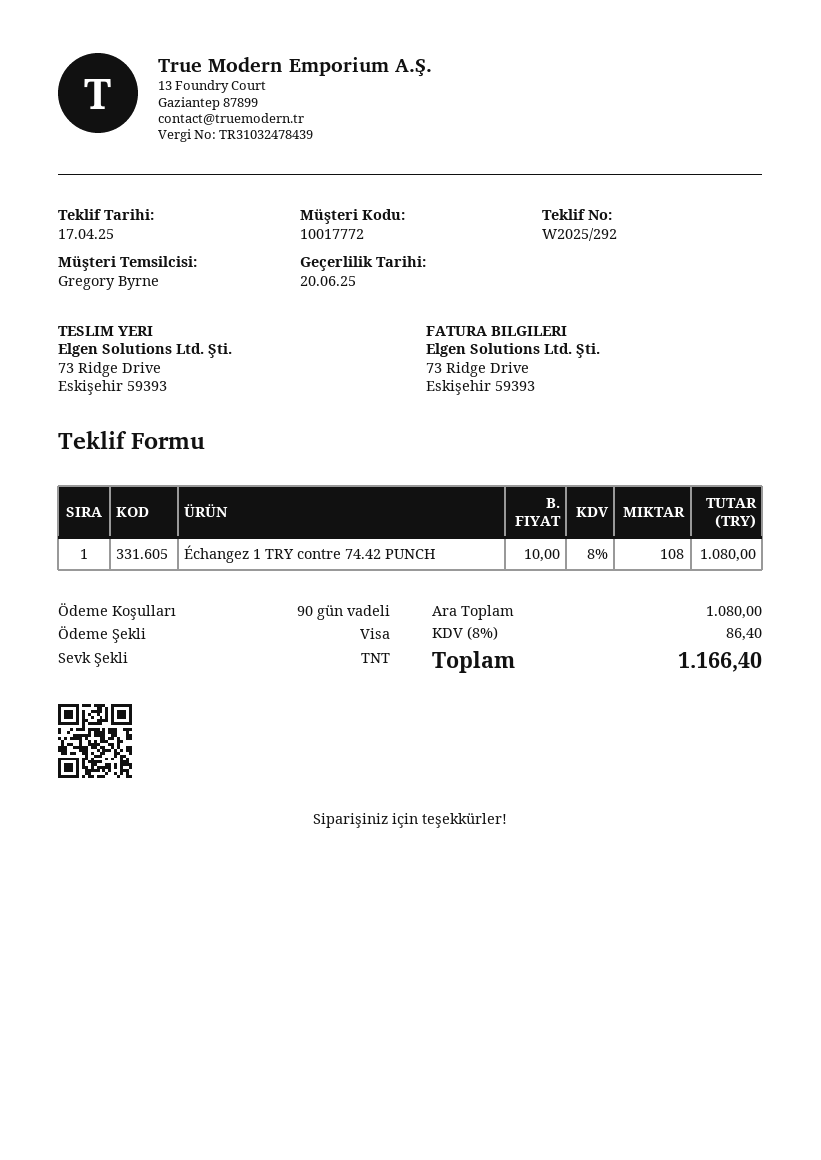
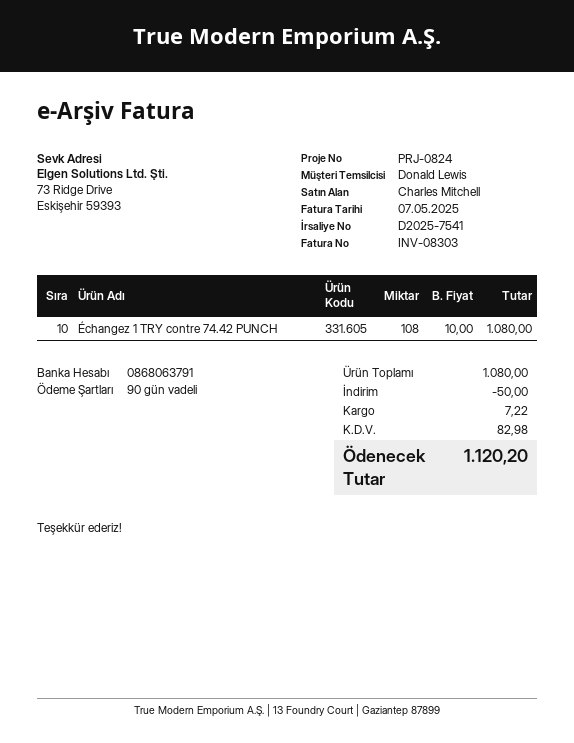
sales rep: Gregory Byrne -> Donald Lewis
discount: none -> 50.00
shipping: none -> 7.22
tax: 86.40 -> 82.98
total: 1166.40 -> 1120.20

